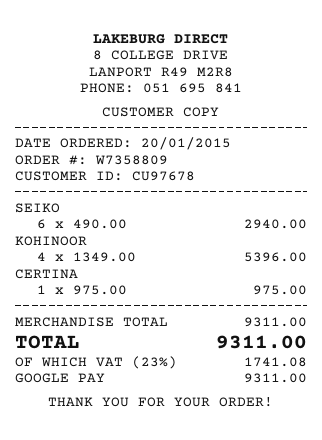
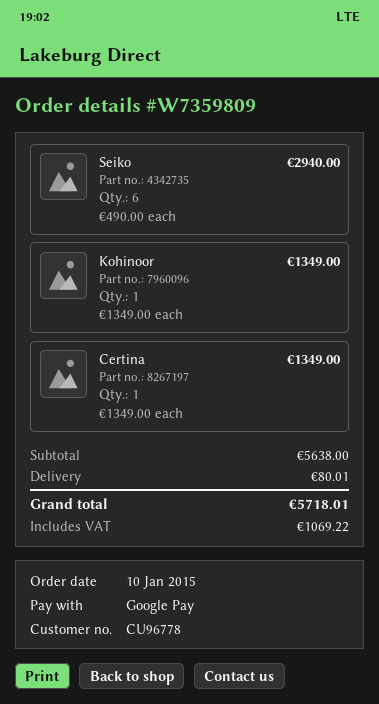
order number: W7358809 -> W7359809
order date: 2015-01-20 -> 2015-01-10
customer number: CU97678 -> CU96778
KOHINOOR: 4 x 1349.00 = 5396.00 -> 1 x 1349.00 = 1349.00
CERTINA: 1 x 975.00 = 975.00 -> 1 x 1349.00 = 1349.00
subtotal: 9311.00 -> 5638.00
shipping: none -> 80.01
tax: 1741.08 -> 1069.22
total: 9311.00 -> 5718.01

